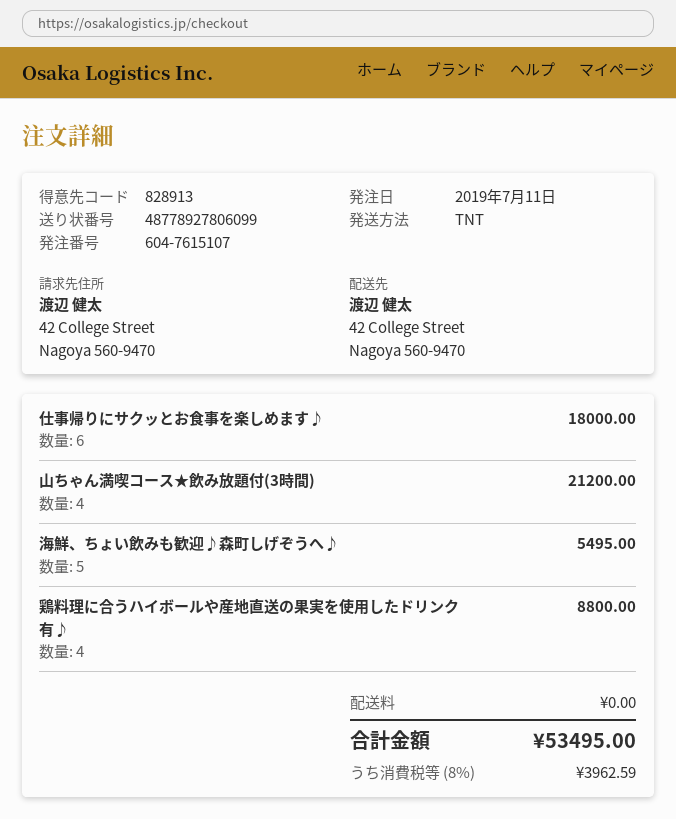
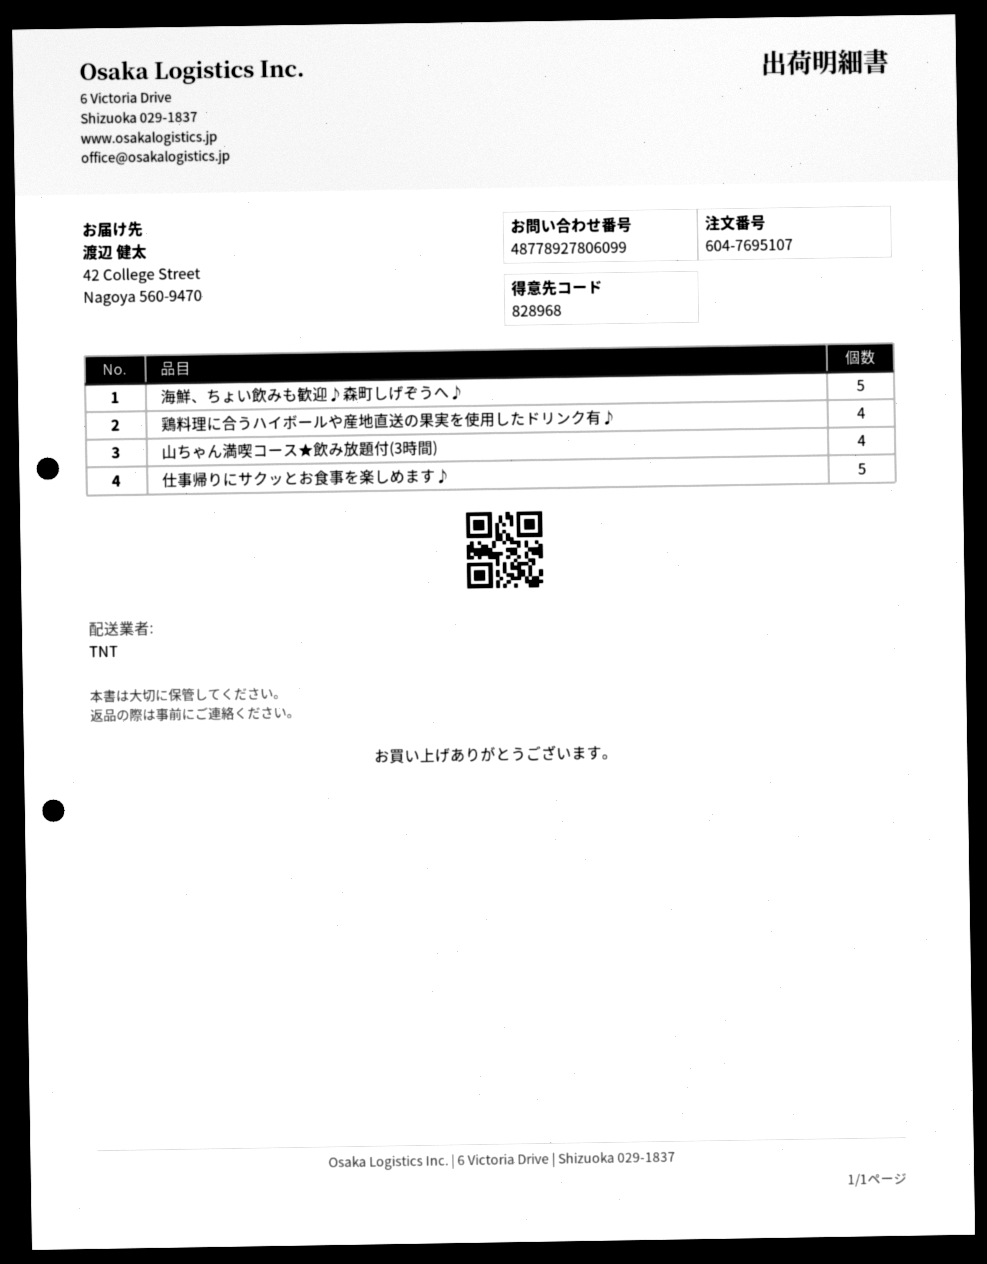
order number: 604-7615107 -> 604-7695107
customer number: 828913 -> 828968
仕事帰りにサクッとお食事を楽しめます♪: 6 -> 5

